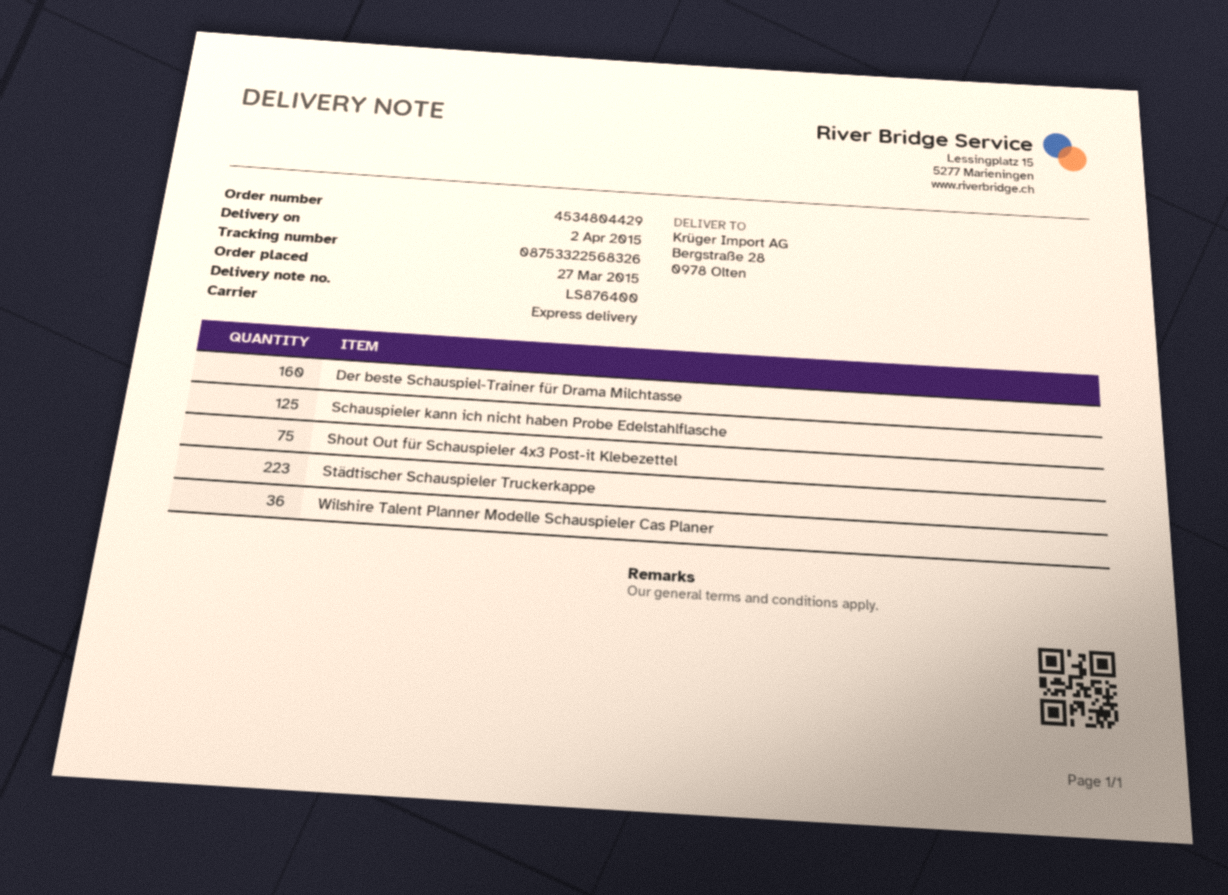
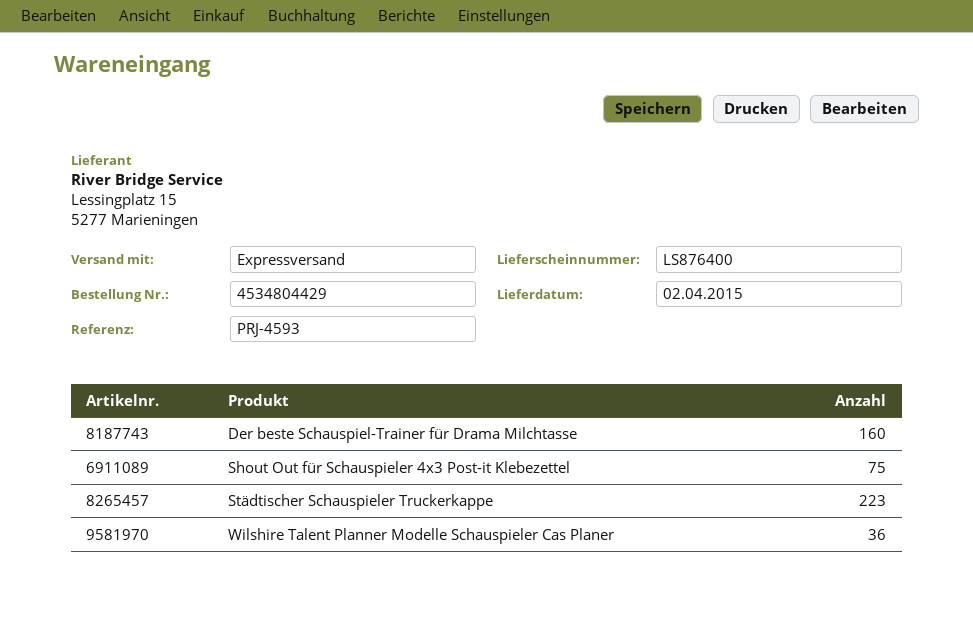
Schauspieler kann ich nicht haben Probe Edelstahlflasche: 125 -> none

